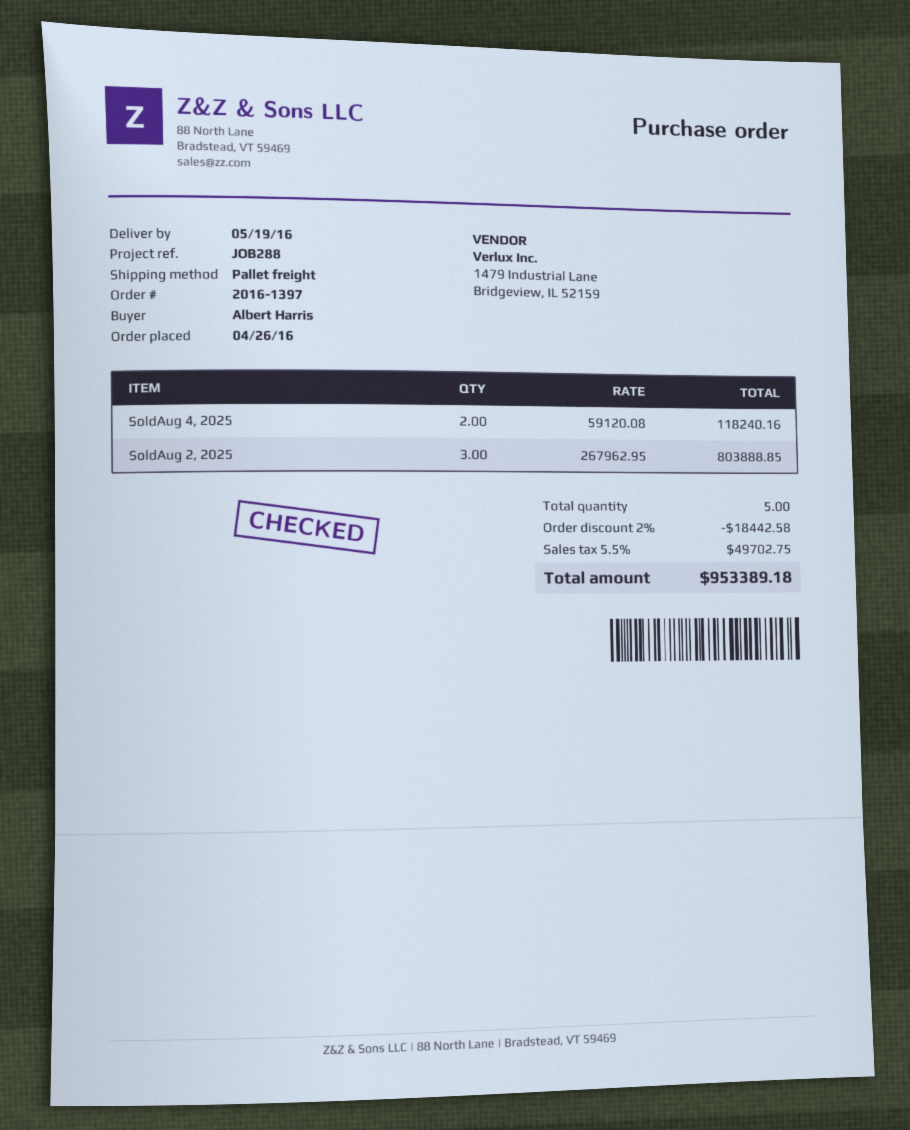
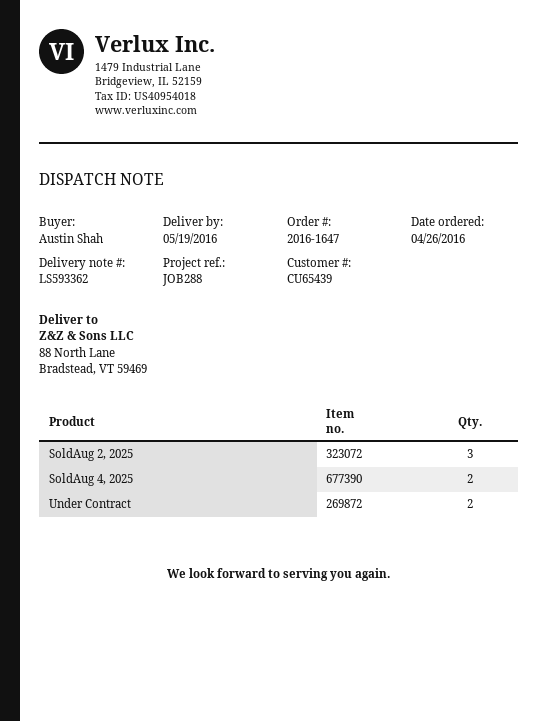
order number: 2016-1397 -> 2016-1647
ordered by: Albert Harris -> Austin Shah
Under Contract: none -> 2

